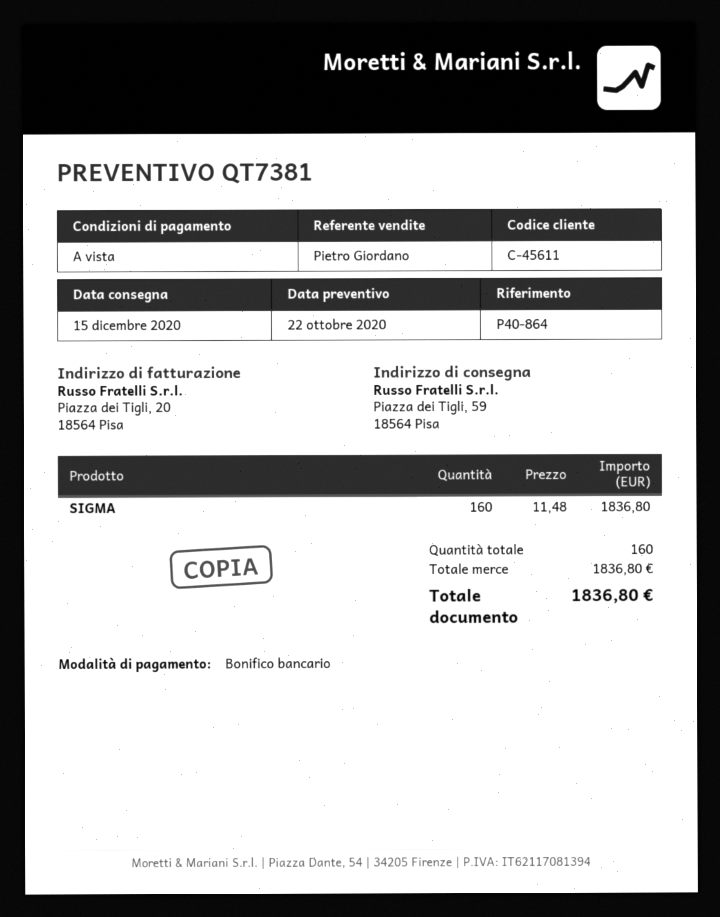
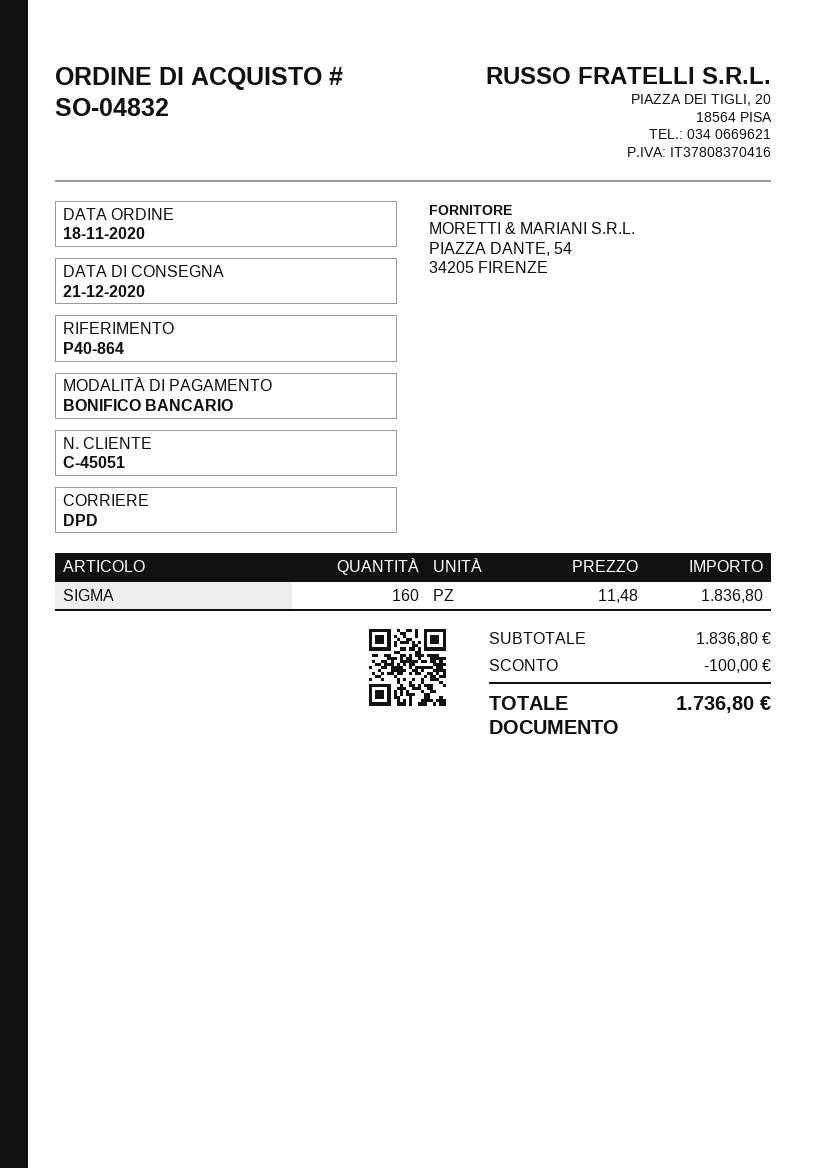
delivery date: 2020-12-15 -> 2020-12-21
customer number: C-45611 -> C-45051
discount: none -> 100.00
total: 1836.80 -> 1736.80

